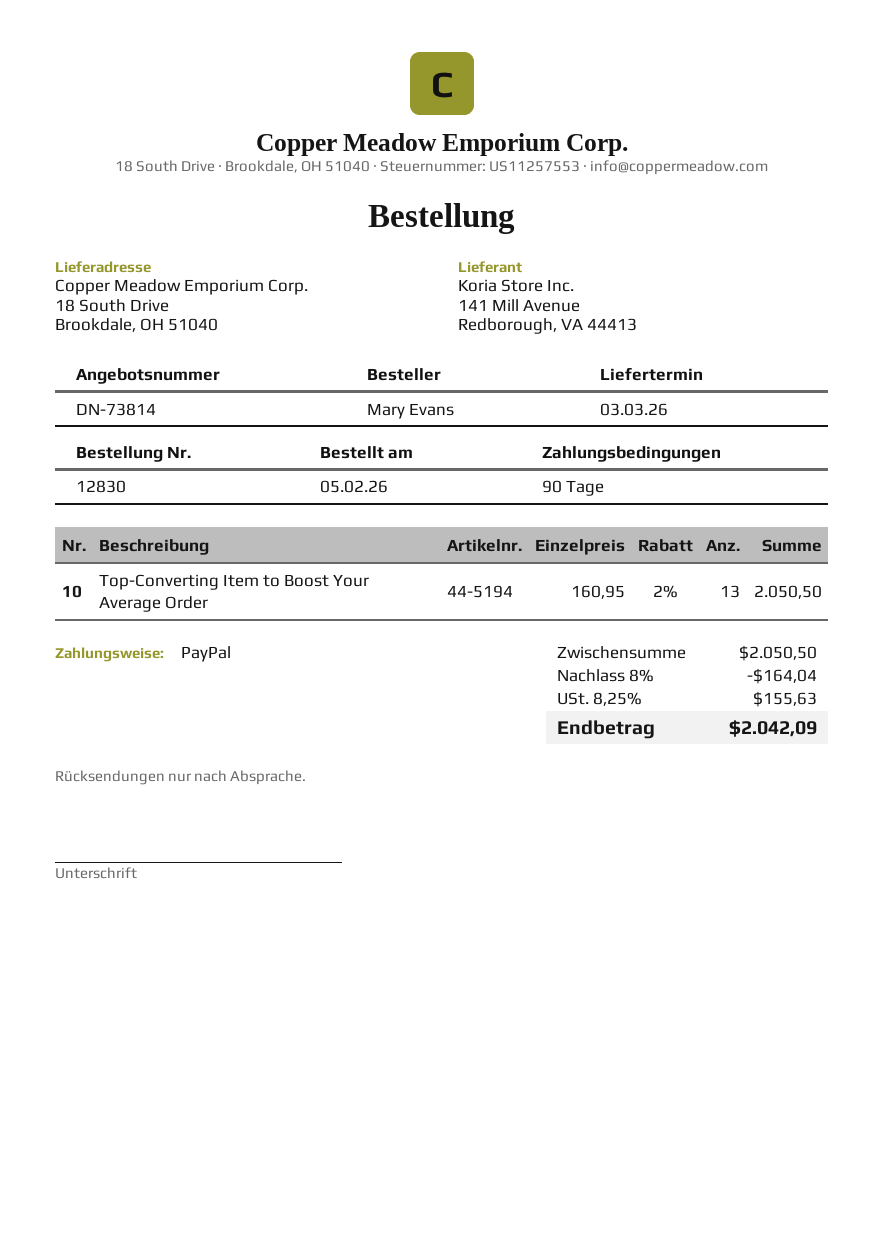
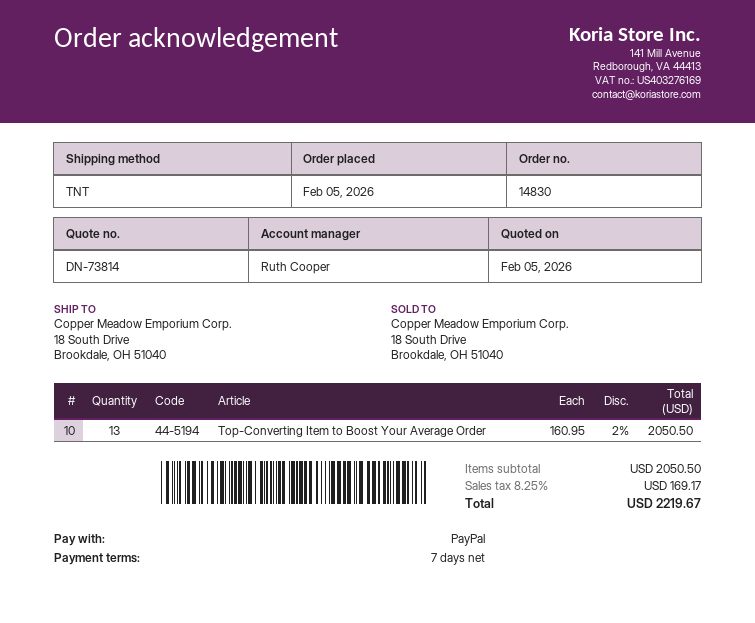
order number: 12830 -> 14830
payment terms: 90 days -> 7 days
discount: 8% = 164.04 -> none
tax: 8.25% = 155.63 -> 8.25% = 169.17
total: 2042.09 -> 2219.67

